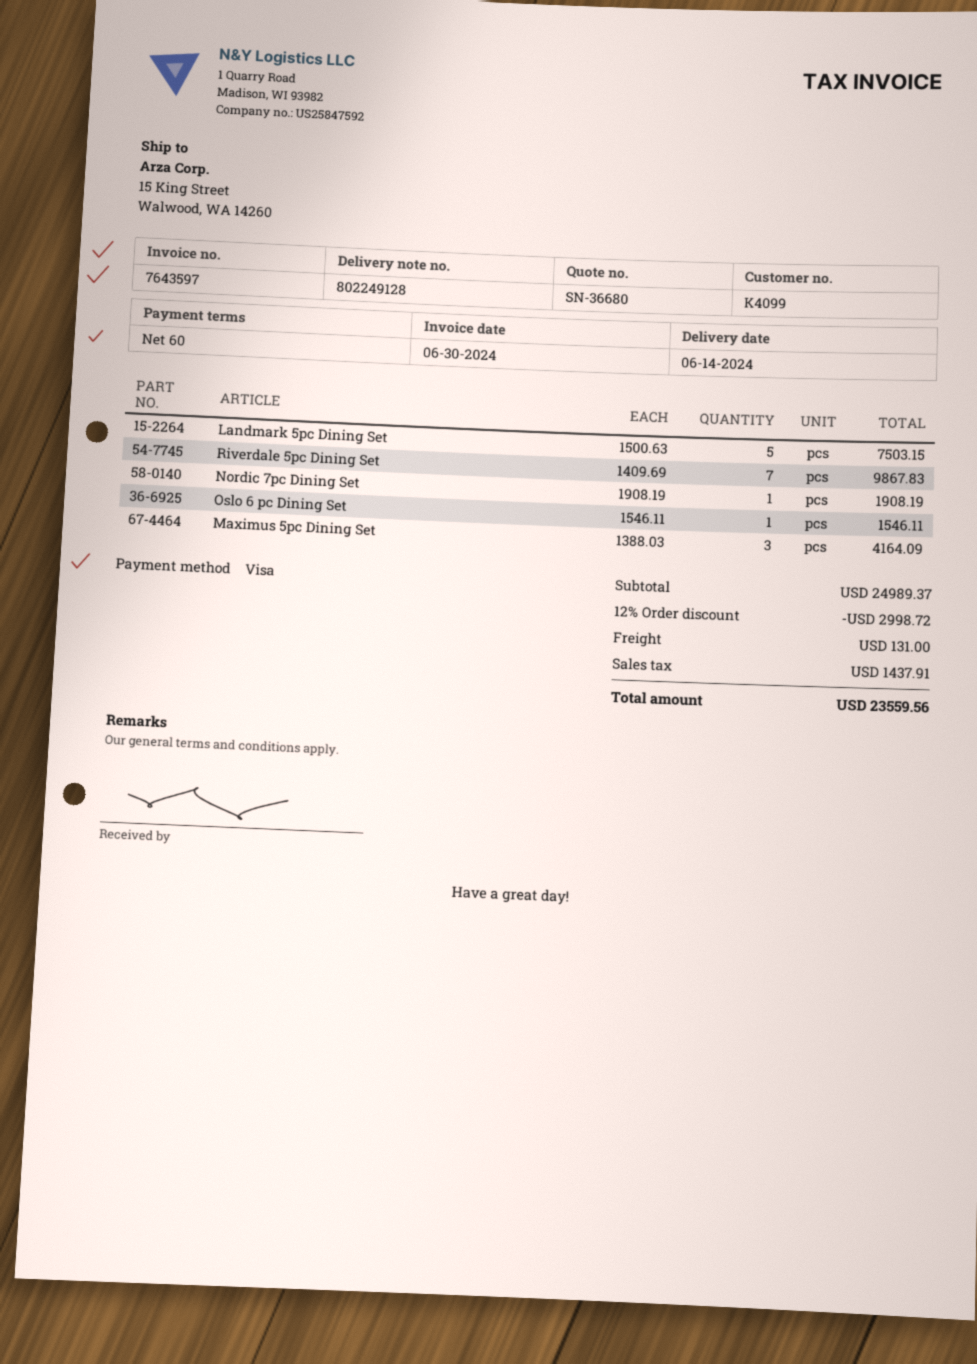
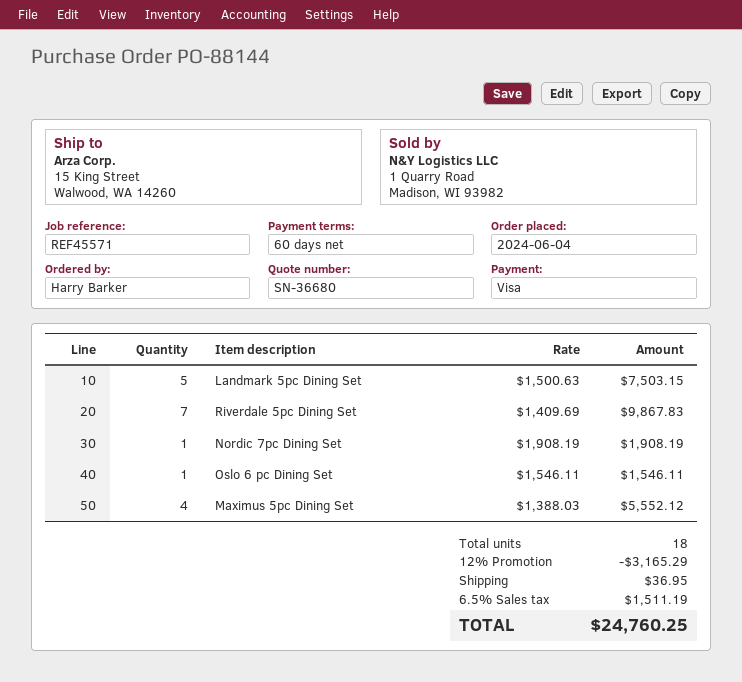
Maximus 5pc Dining Set: 3 x 1388.03 = 4164.09 -> 4 x 1388.03 = 5552.12
discount: 12% = 2998.72 -> 12% = 3165.29
shipping: 131.00 -> 36.95
tax: 1437.91 -> 1511.19
total: 23559.56 -> 24760.25

